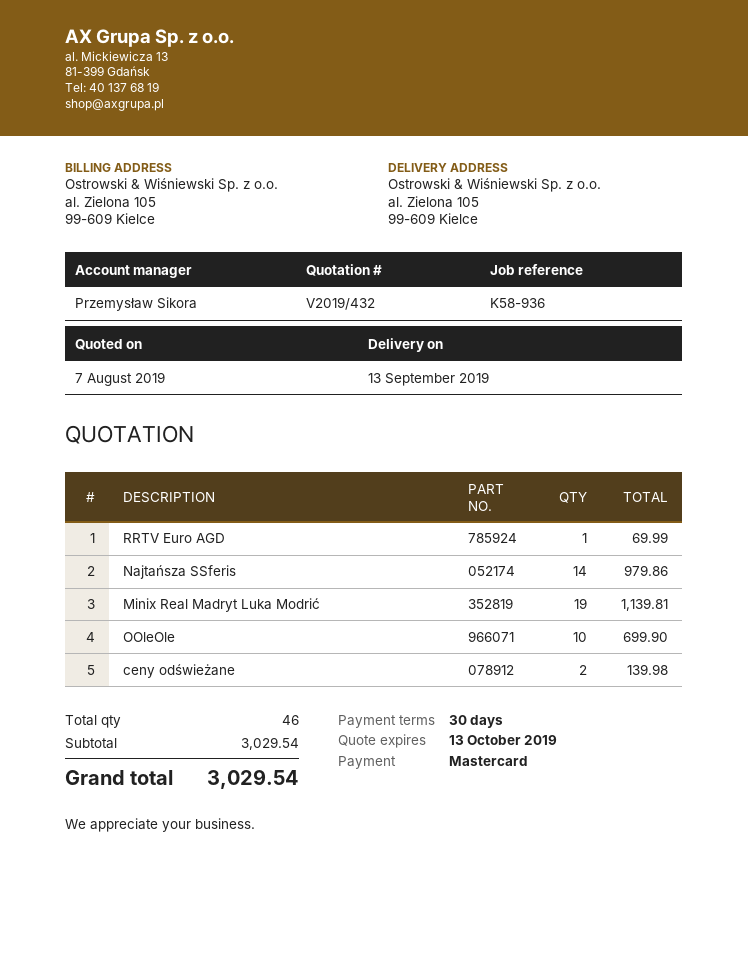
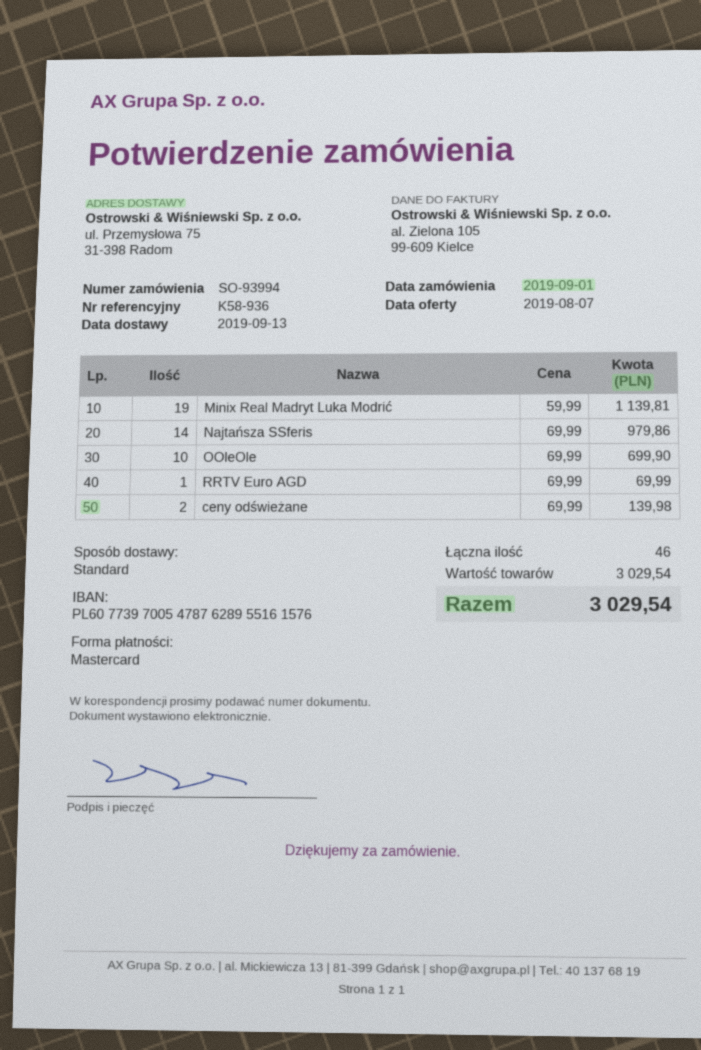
ship to: al. Zielona 105, 99-609 Kielce -> ul. Przemysłowa 75, 31-398 Radom

